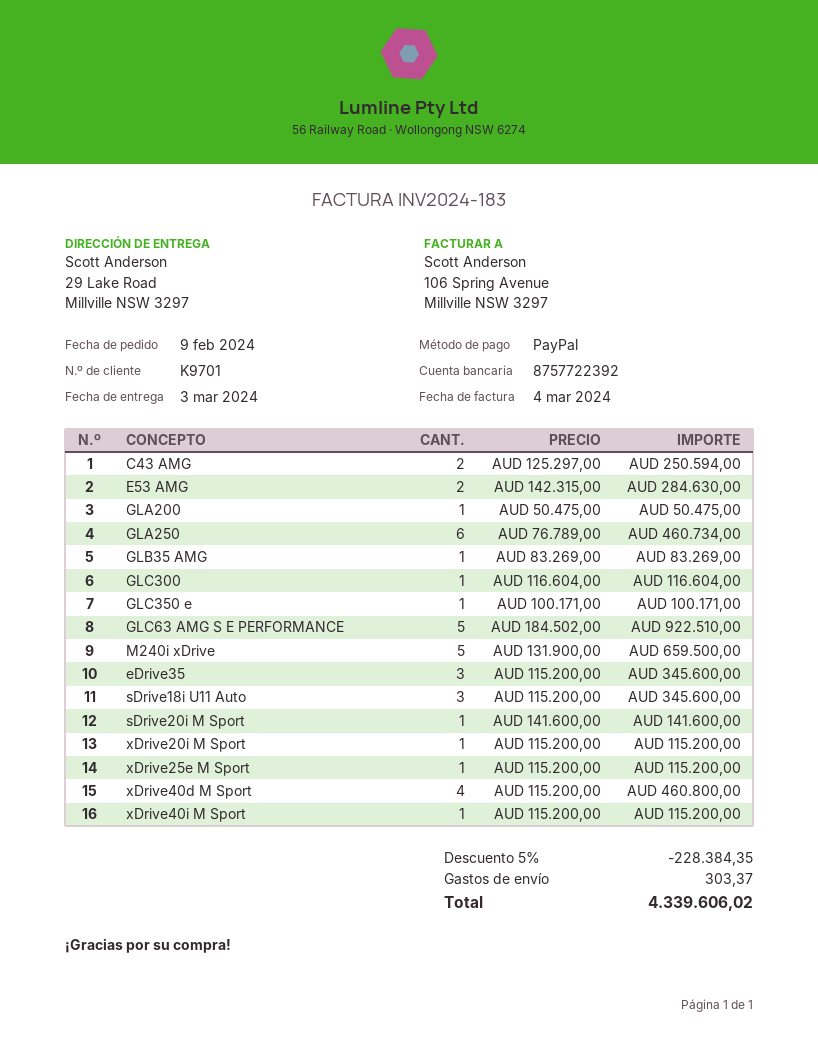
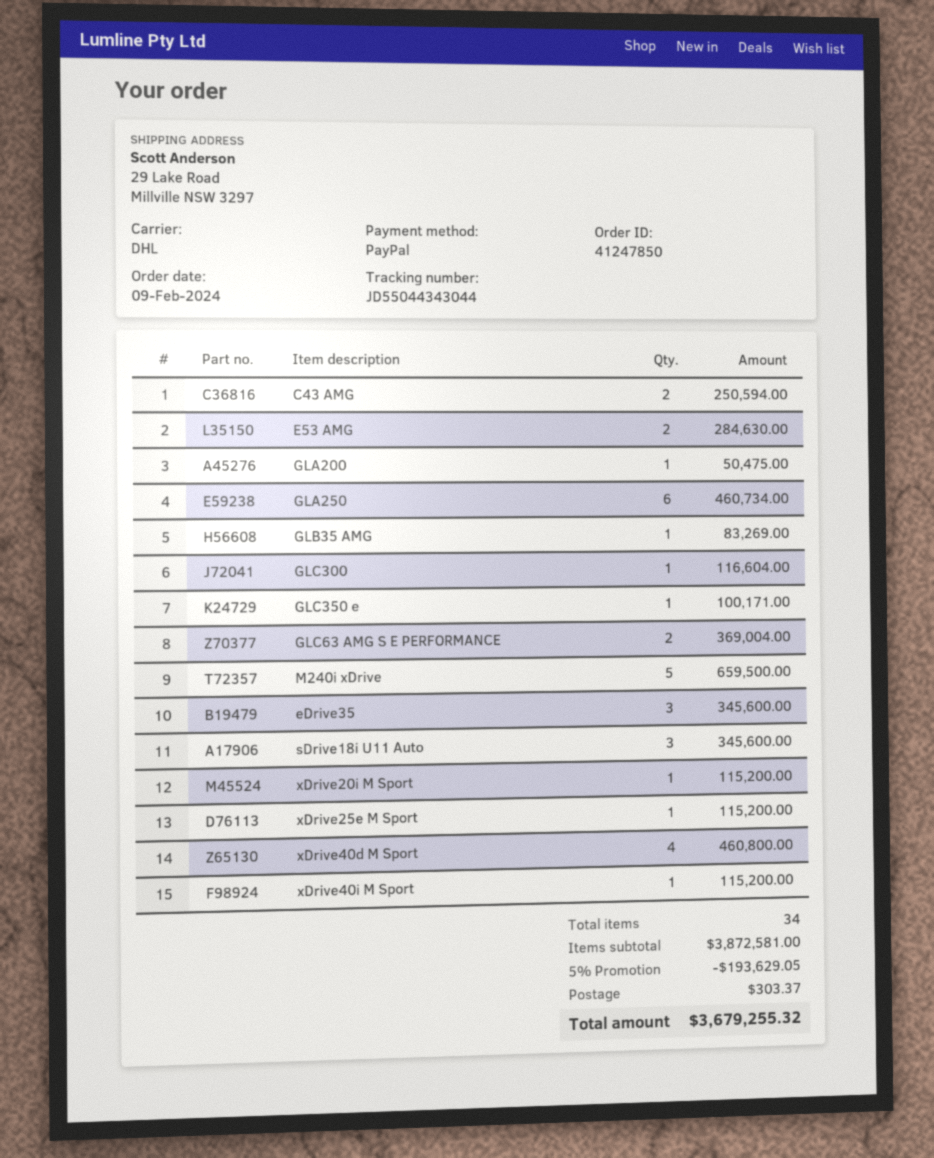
GLC63 AMG S E PERFORMANCE: 5 for 922510.00 -> 2 for 369004.00
sDrive20i M Sport: 1 for 141600.00 -> none
discount: 5% = 228384.35 -> 5% = 193629.05
total: 4339606.02 -> 3679255.32

